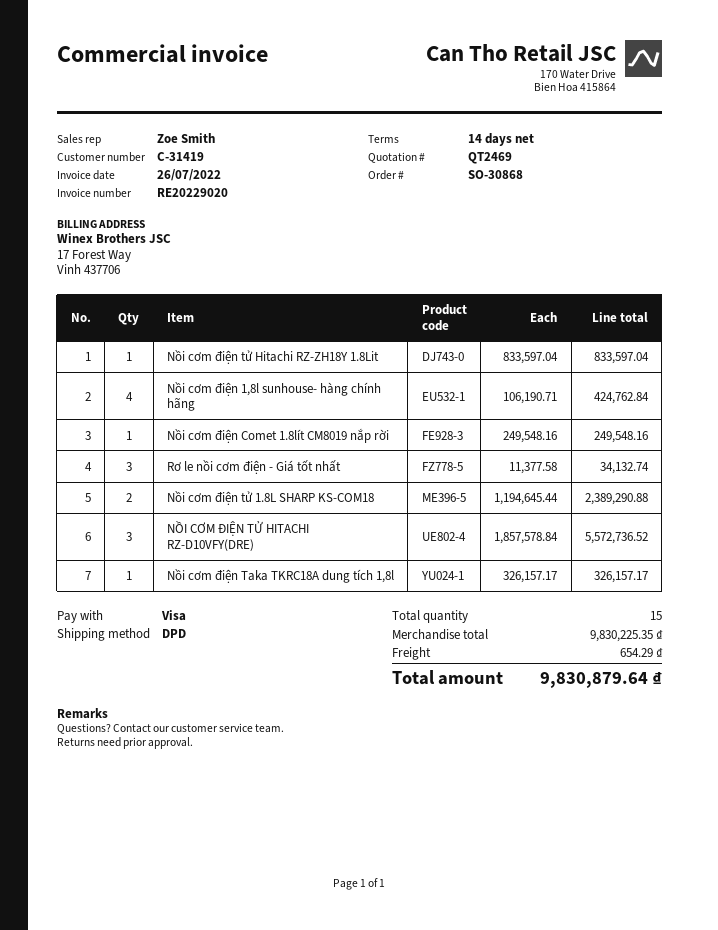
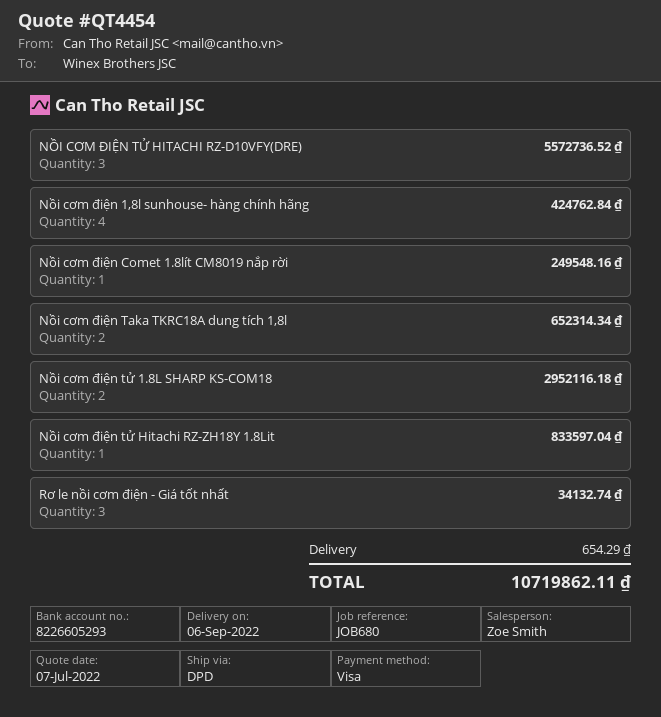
quote number: QT2469 -> QT4454
Nồi cơm điện tử 1.8L SHARP KS-COM18: 2 for 2389290.88 -> 2 for 2952116.18
Nồi cơm điện Taka TKRC18A dung tích 1,8l: 1 for 326157.17 -> 2 for 652314.34
total: 9830879.64 -> 10719862.11

